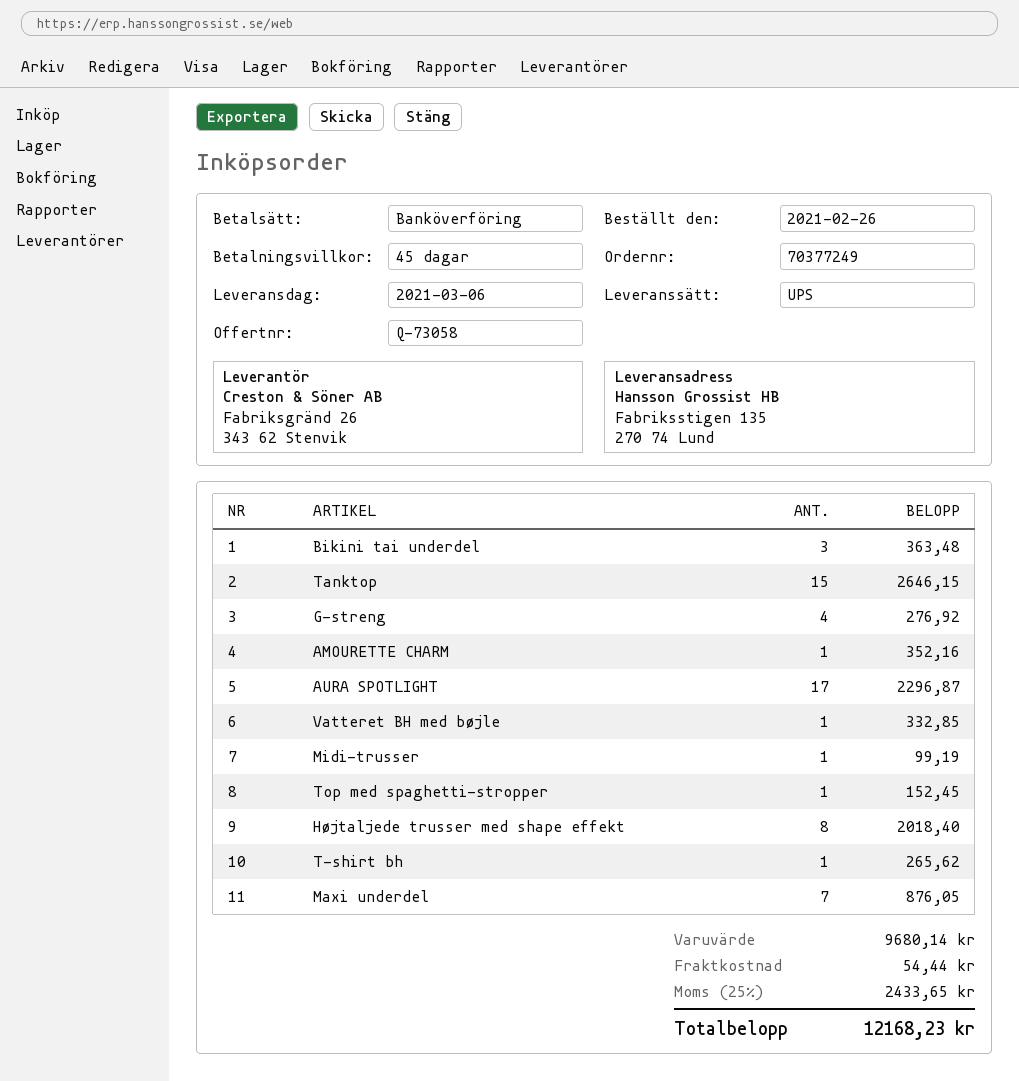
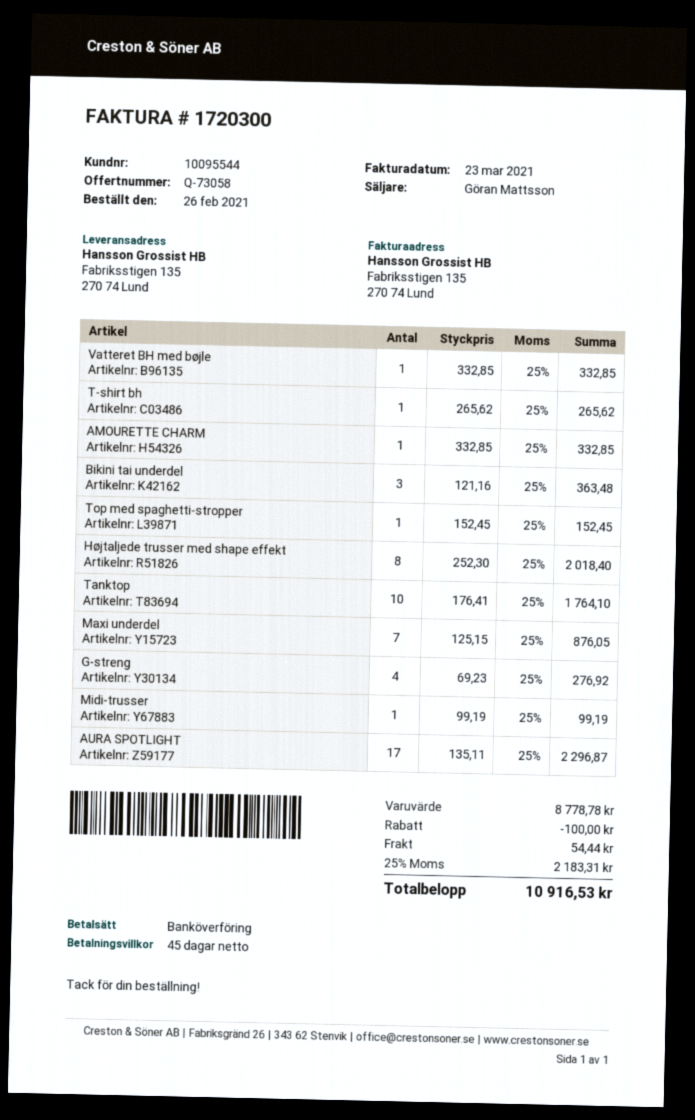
Tanktop: 15 for 2646.15 -> 10 for 1764.10
AMOURETTE CHARM: 1 for 352.16 -> 1 for 332.85
subtotal: 9680.14 -> 8778.78
discount: none -> 100.00
tax: 25% = 2433.65 -> 25% = 2183.31
total: 12168.23 -> 10916.53

